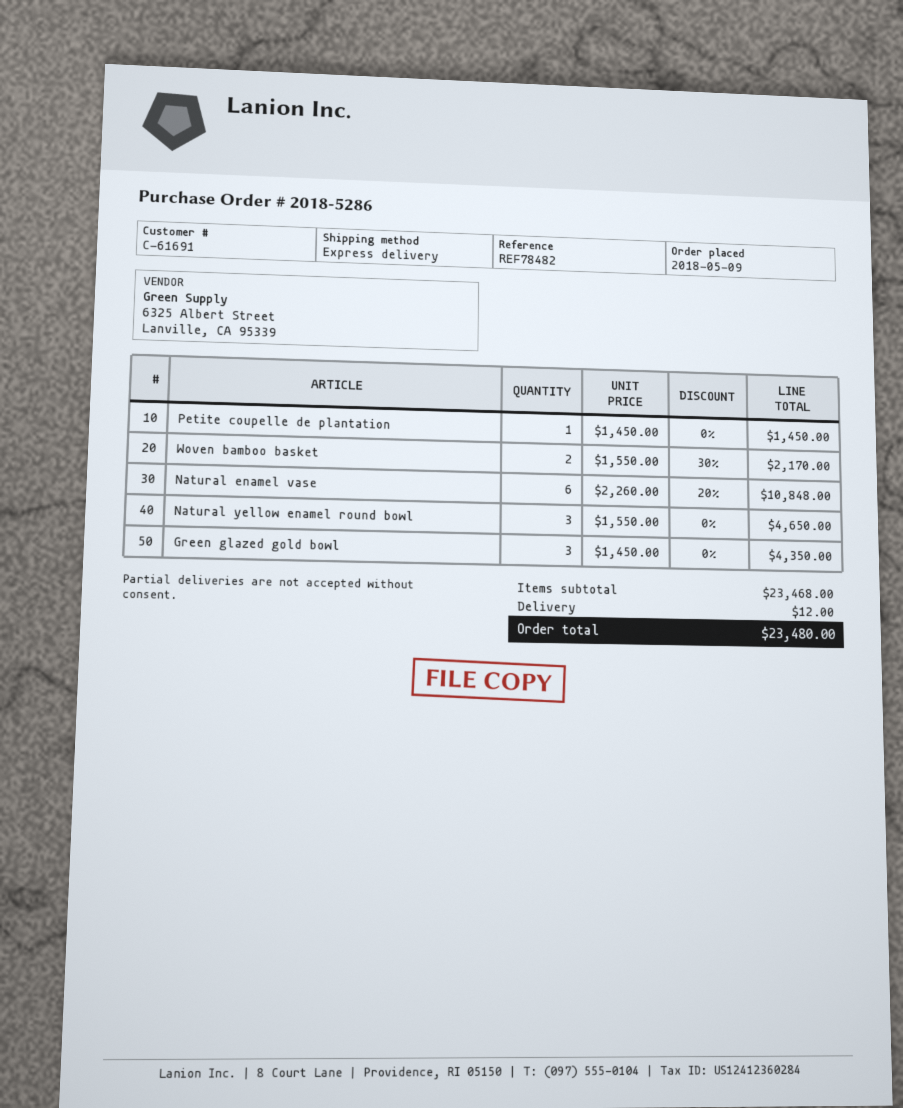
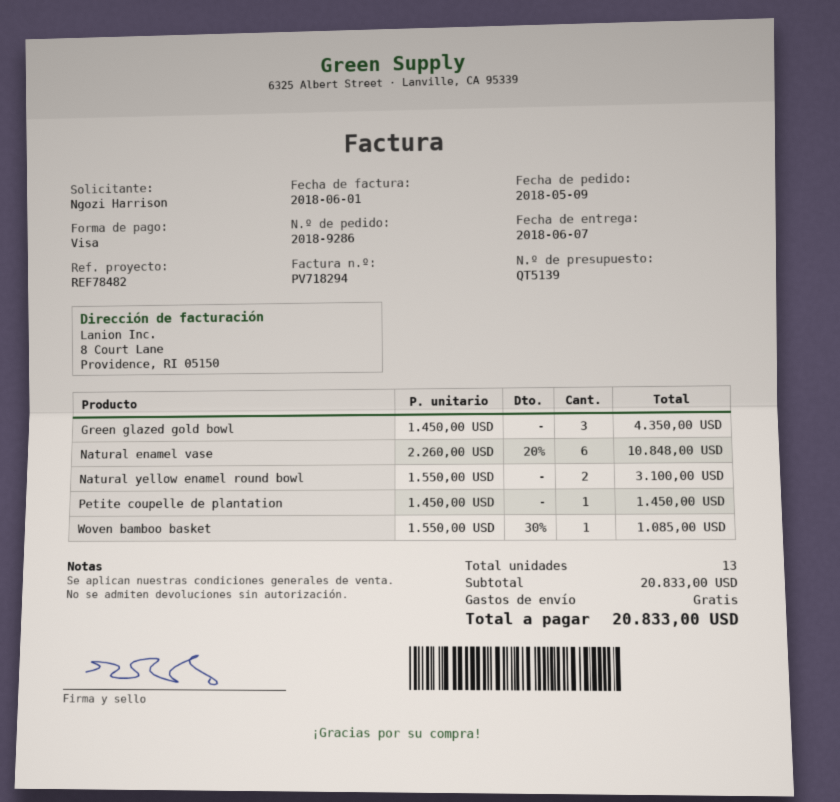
order number: 2018-5286 -> 2018-9286
Woven bamboo basket: 2 x 1550.00 - 30% = 2170.00 -> 1 x 1550.00 - 30% = 1085.00
Natural yellow enamel round bowl: 3 x 1550.00 = 4650.00 -> 2 x 1550.00 = 3100.00
subtotal: 23468.00 -> 20833.00
shipping: 12.00 -> 0.00
total: 23480.00 -> 20833.00

